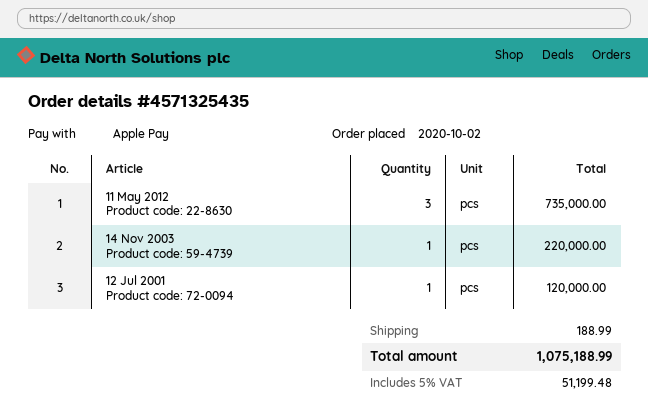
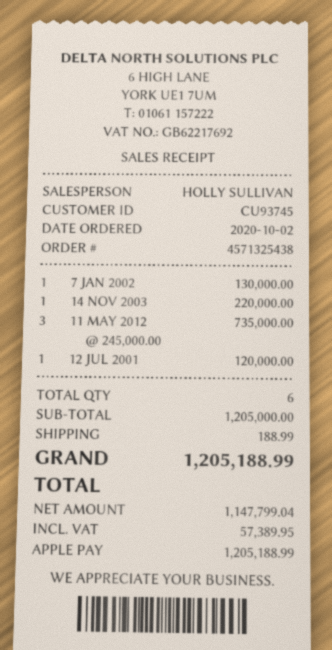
order number: 4571325435 -> 4571325438
7 JAN 2002: none -> 1 for 130000.00
tax: 51199.48 -> 57389.95
total: 1075188.99 -> 1205188.99

